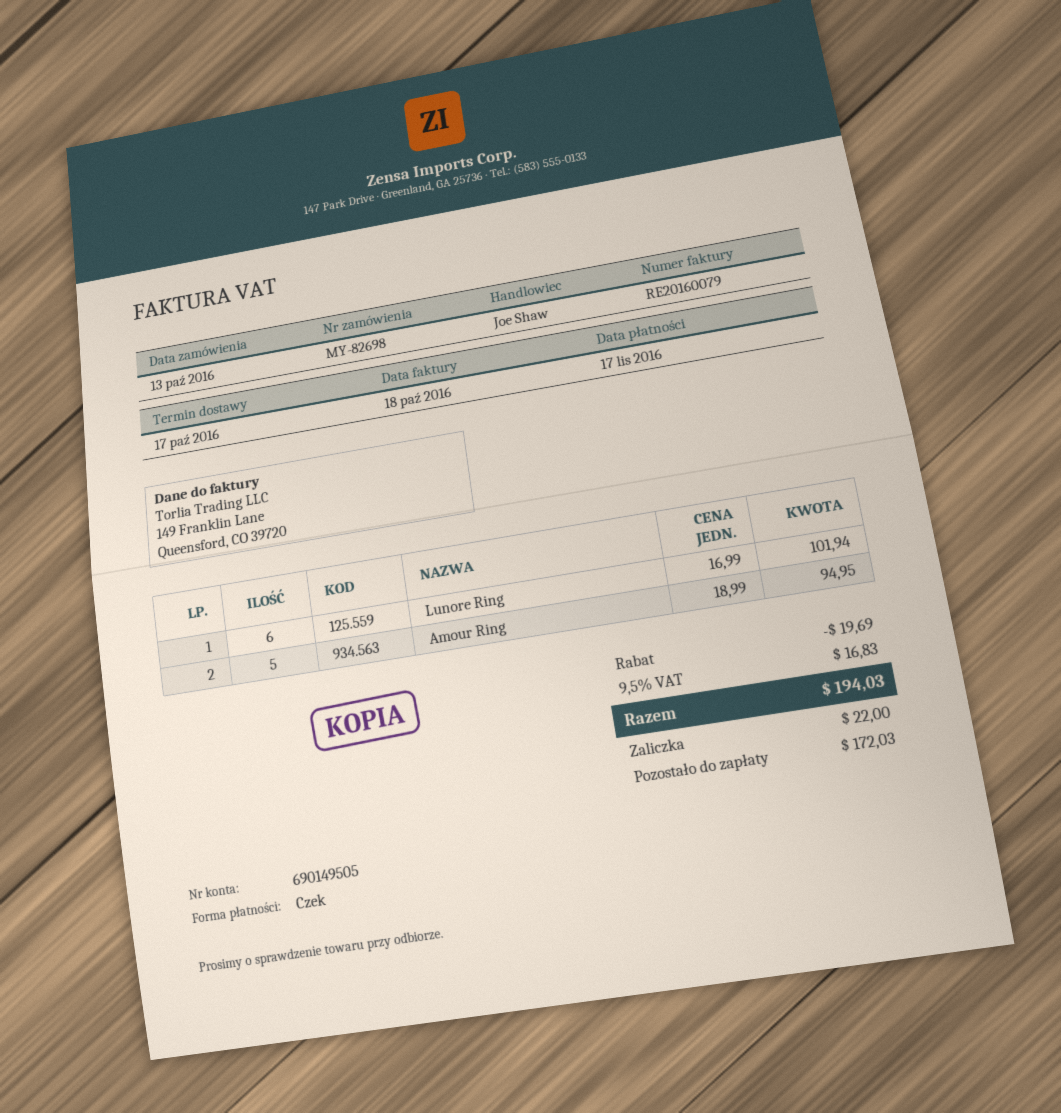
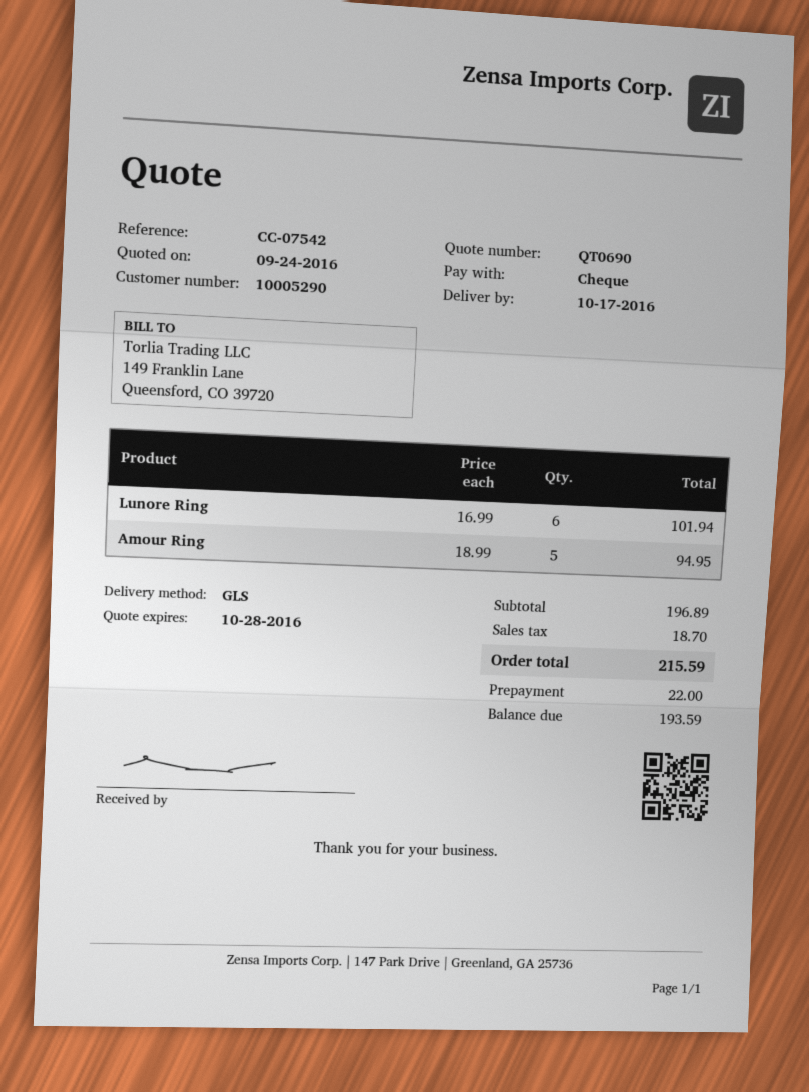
discount: 19.69 -> none
tax: 16.83 -> 18.70
total: 194.03 -> 215.59
balance: 172.03 -> 193.59

